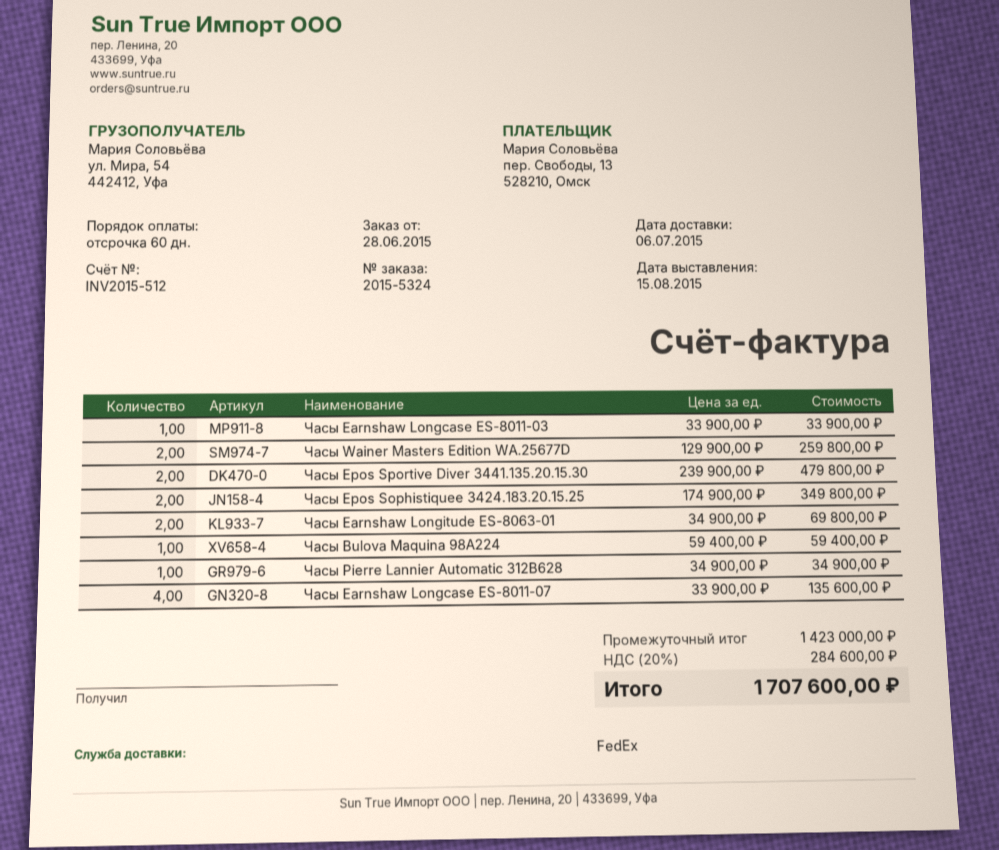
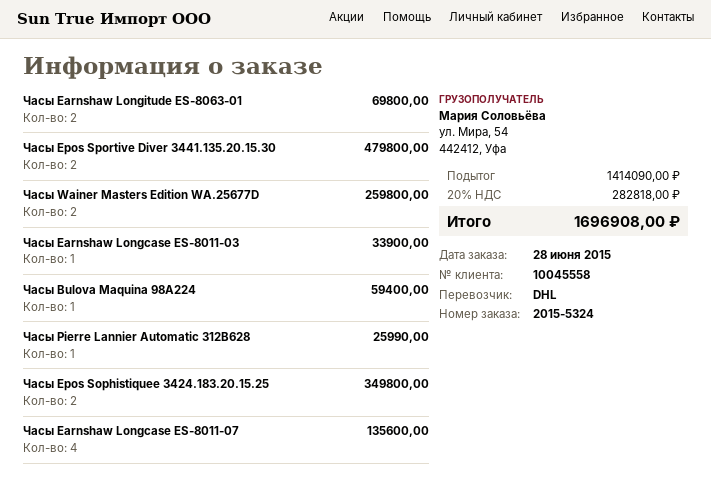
shipping method: FedEx -> DHL
Часы Pierre Lannier Automatic 312B628: 1 for 34900.00 -> 1 for 25990.00
subtotal: 1423000.00 -> 1414090.00
tax: 20% = 284600.00 -> 20% = 282818.00
total: 1707600.00 -> 1696908.00

